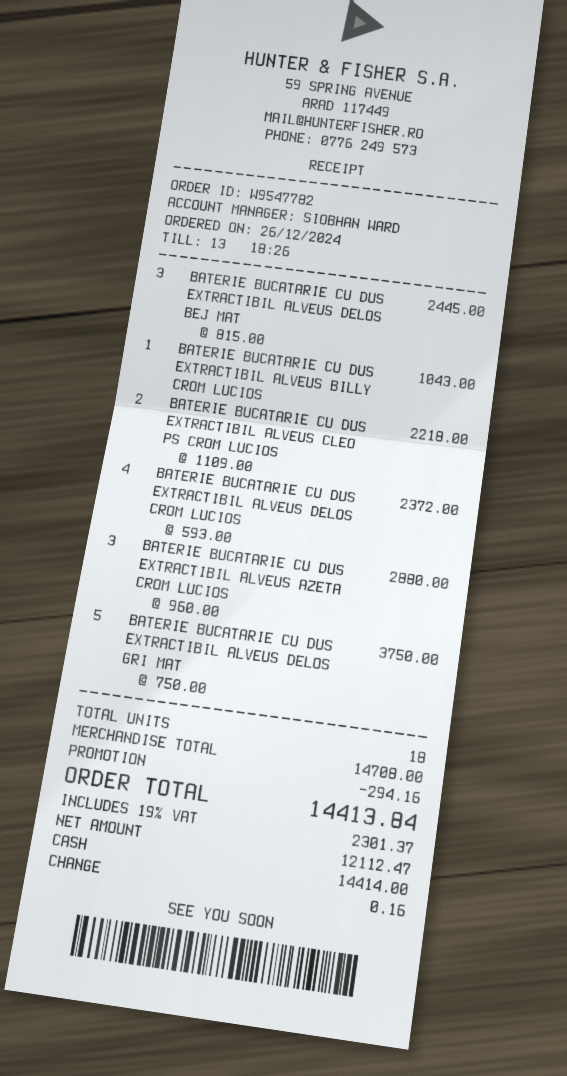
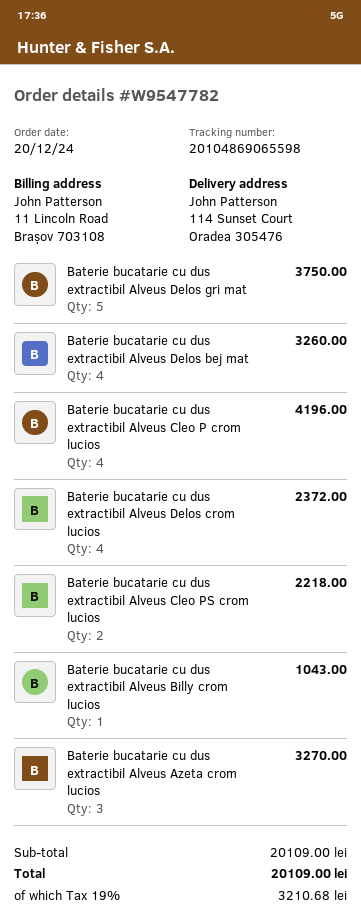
order date: 2024-12-26 -> 2024-12-20
BATERIE BUCATARIE CU DUS EXTRACTIBIL ALVEUS DELOS BEJ MAT: 3 for 2445.00 -> 4 for 3260.00
BATERIE BUCATARIE CU DUS EXTRACTIBIL ALVEUS AZETA CROM LUCIOS: 3 for 2880.00 -> 3 for 3270.00
Baterie bucatarie cu dus extractibil Alveus Cleo P crom lucios: none -> 4 for 4196.00
subtotal: 14708.00 -> 20109.00
discount: 294.16 -> none
tax: 19% = 2301.37 -> 19% = 3210.68
total: 14413.84 -> 20109.00

